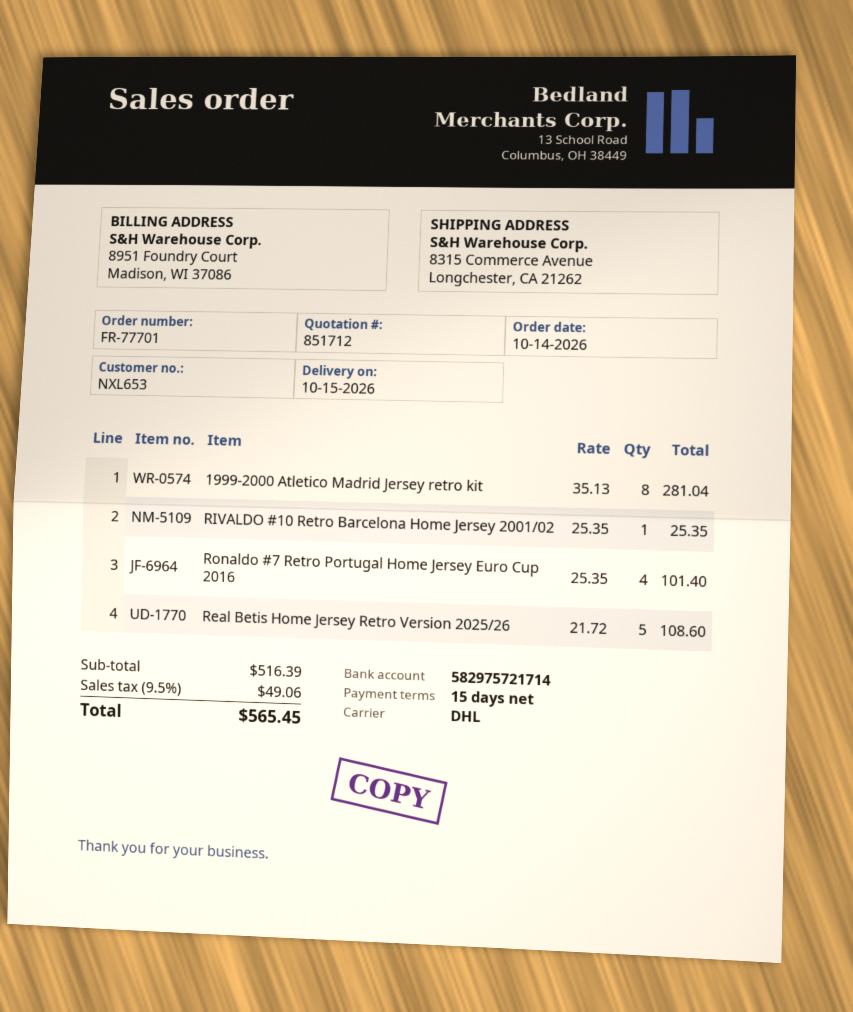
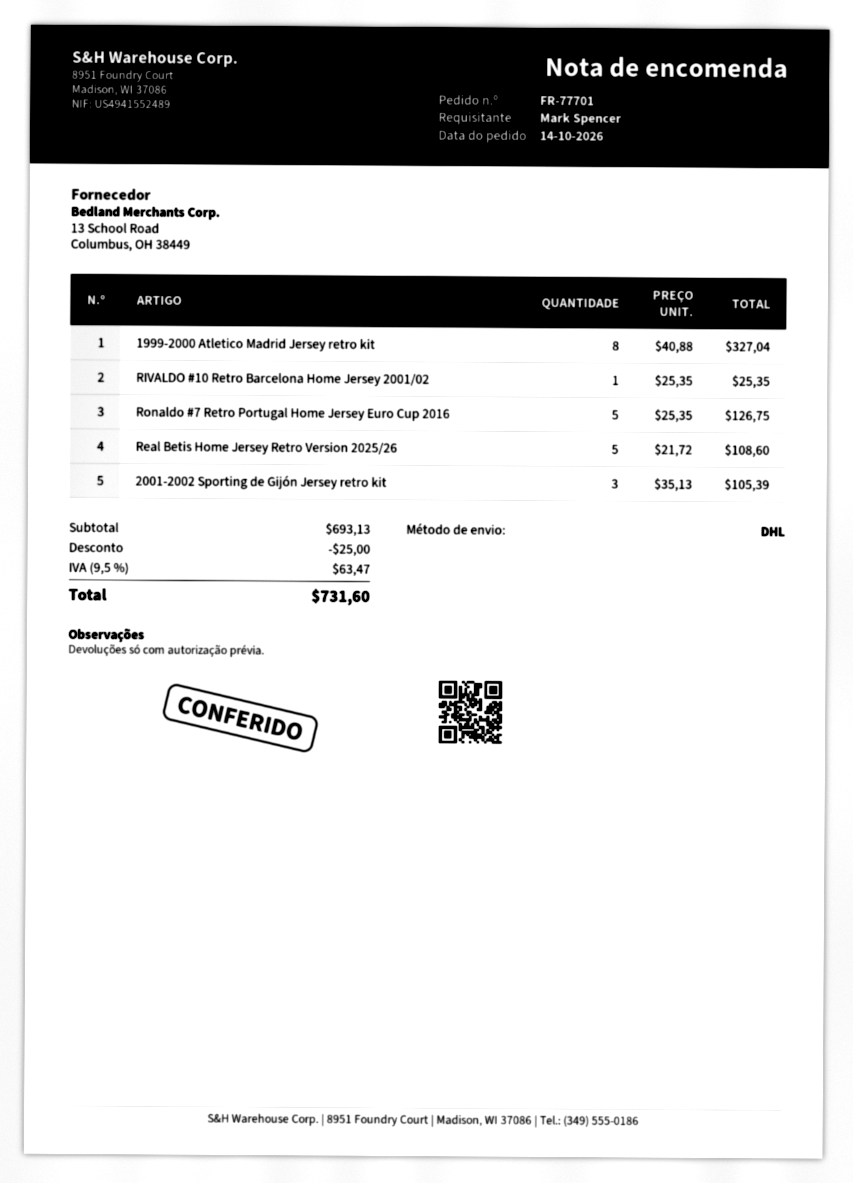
1999-2000 Atletico Madrid Jersey retro kit: 8 x 35.13 = 281.04 -> 8 x 40.88 = 327.04
Ronaldo #7 Retro Portugal Home Jersey Euro Cup 2016: 4 x 25.35 = 101.40 -> 5 x 25.35 = 126.75
2001-2002 Sporting de Gijón Jersey retro kit: none -> 3 x 35.13 = 105.39
subtotal: 516.39 -> 693.13
discount: none -> 25.00
tax: 9.5% = 49.06 -> 9.5% = 63.47
total: 565.45 -> 731.60

